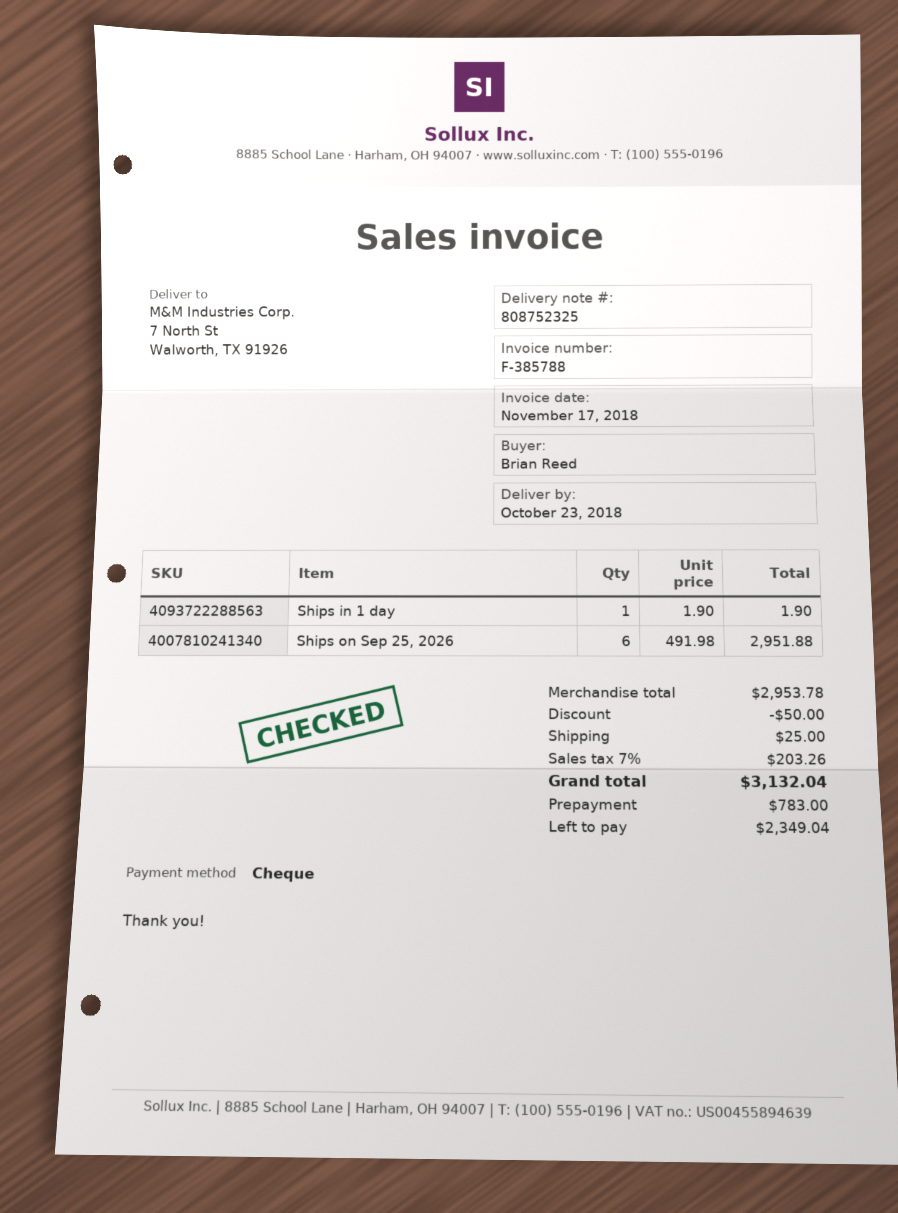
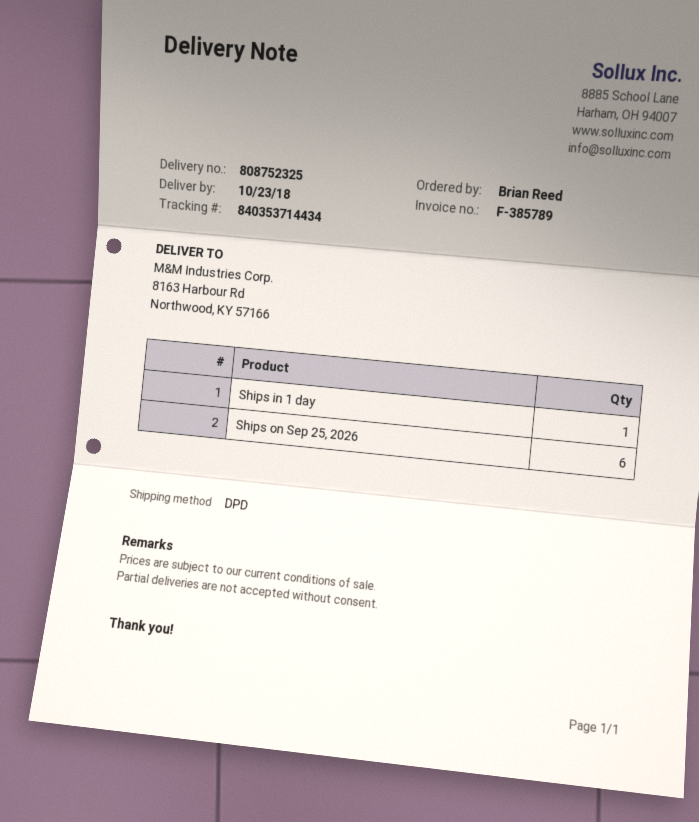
invoice number: F-385788 -> F-385789
ship to: 7 North St, Walworth, TX 91926 -> 8163 Harbour Rd, Northwood, KY 57166

